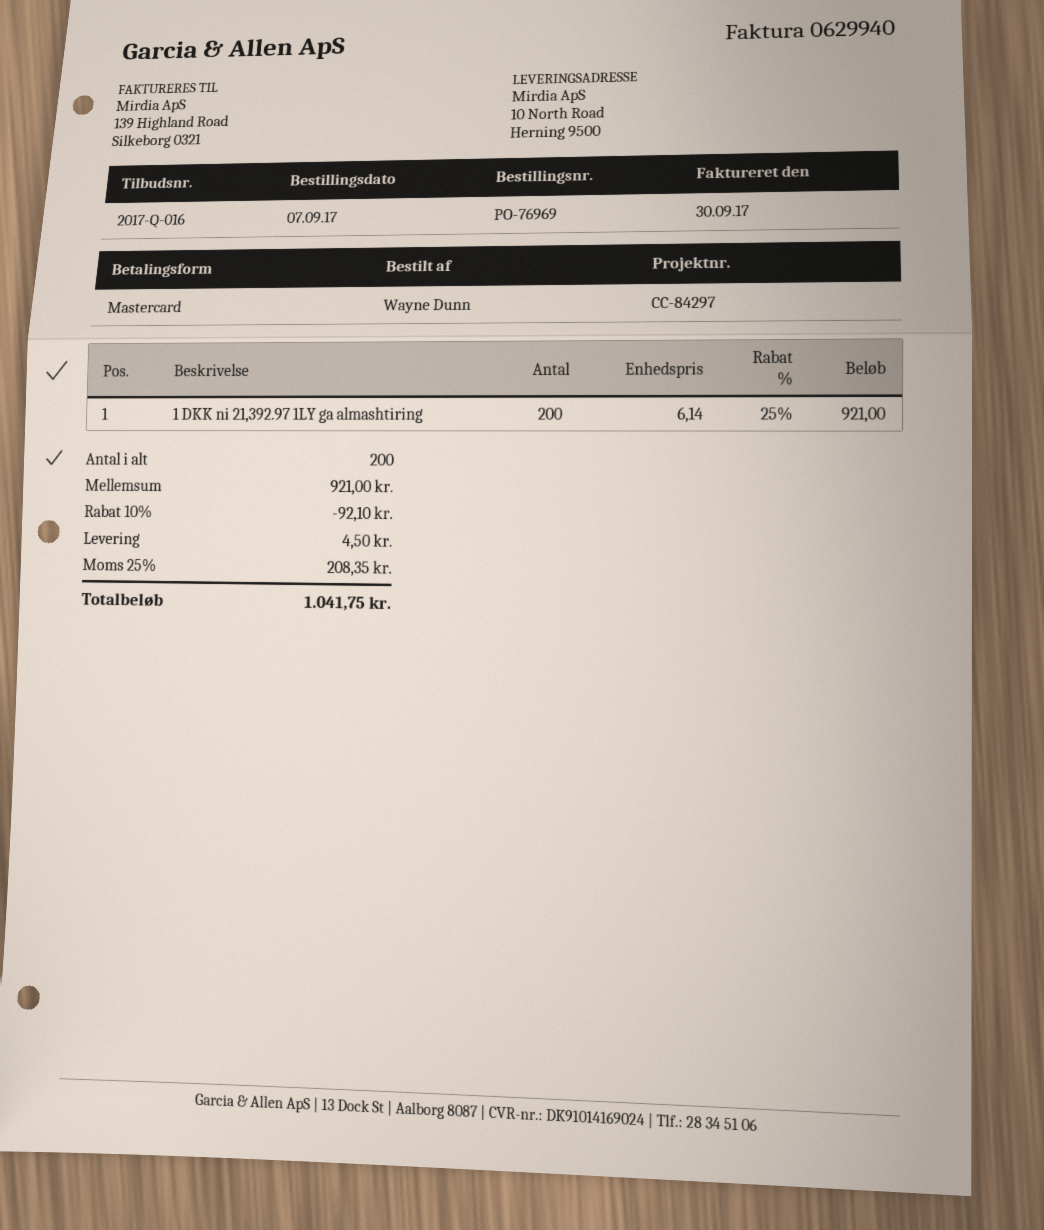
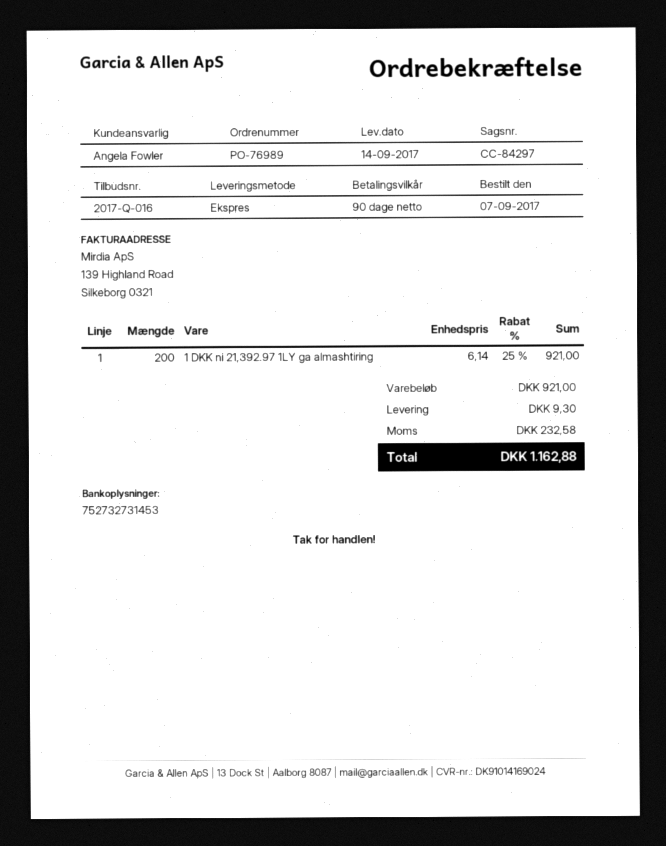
order number: PO-76969 -> PO-76989
discount: 10% = 92.10 -> none
shipping: 4.50 -> 9.30
tax: 208.35 -> 232.58
total: 1041.75 -> 1162.88

